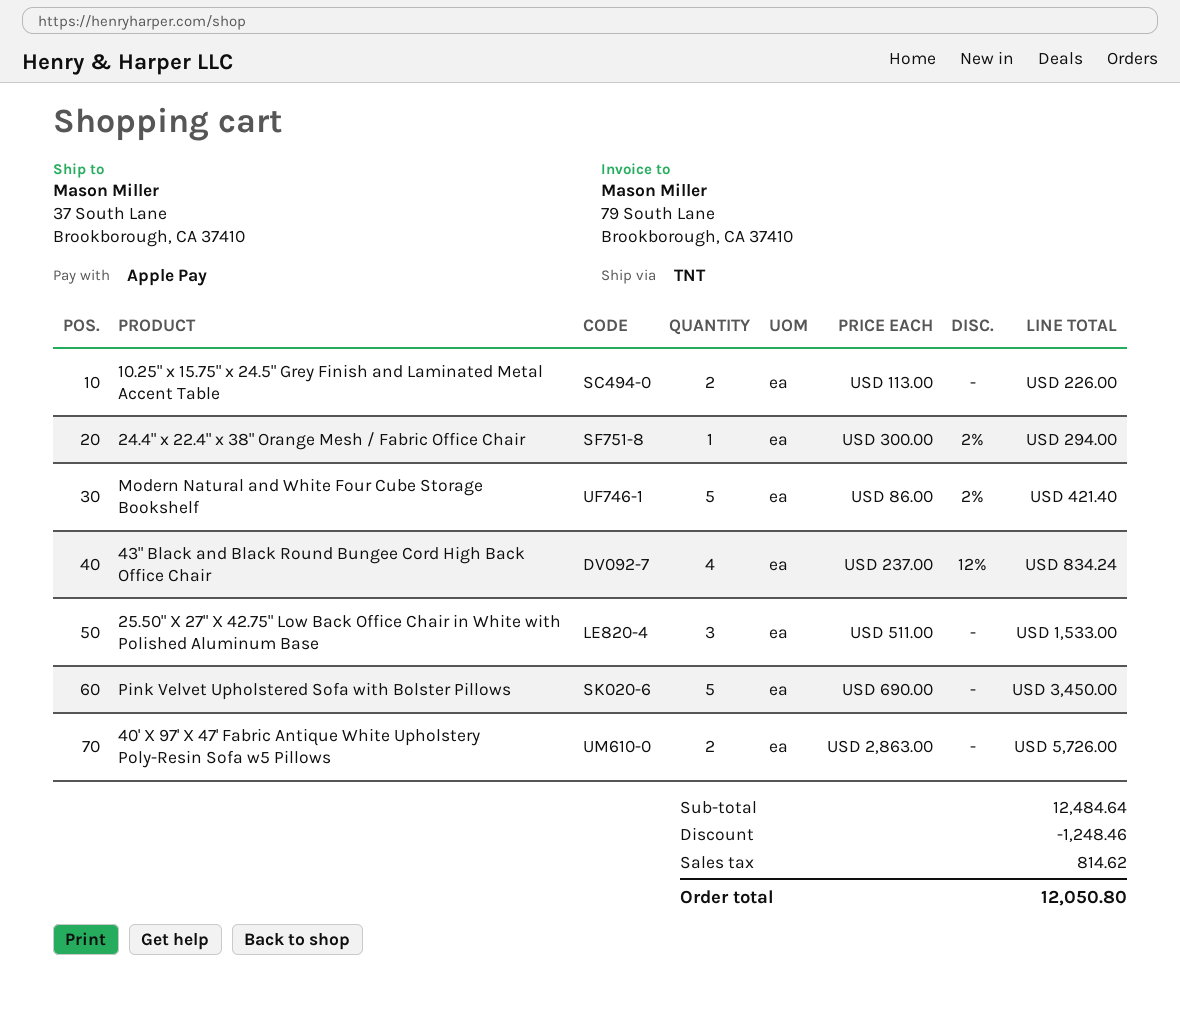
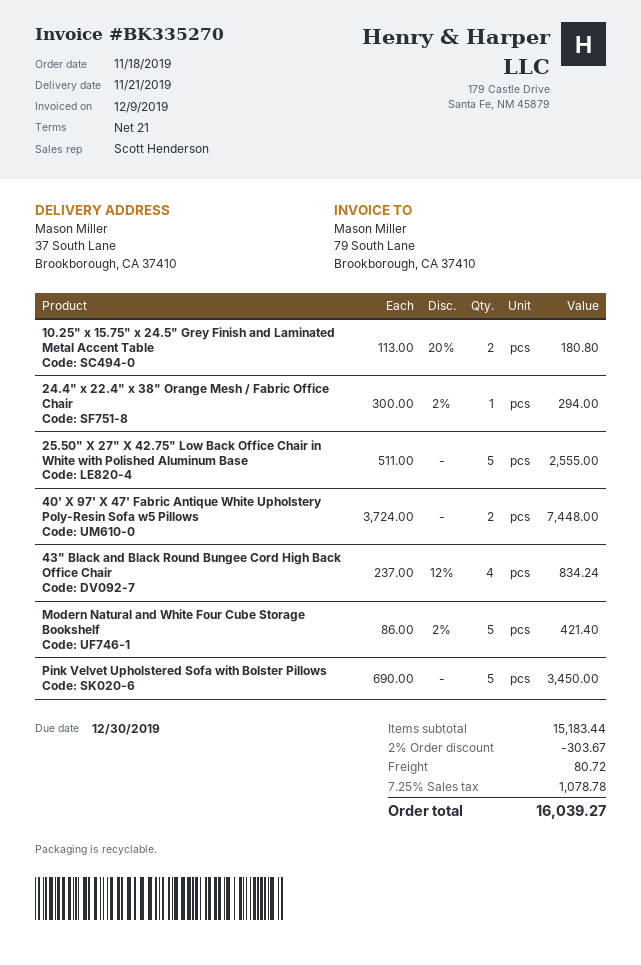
10.25" x 15.75" x 24.5" Grey Finish and Laminated Metal Accent Table: 2 x 113.00 = 226.00 -> 2 x 113.00 - 20% = 180.80
25.50" X 27" X 42.75" Low Back Office Chair in White with Polished Aluminum Base: 3 x 511.00 = 1533.00 -> 5 x 511.00 = 2555.00
40' X 97' X 47' Fabric Antique White Upholstery Poly-Resin Sofa w5 Pillows: 2 x 2863.00 = 5726.00 -> 2 x 3724.00 = 7448.00
subtotal: 12484.64 -> 15183.44
discount: 1248.46 -> 303.67
shipping: none -> 80.72
tax: 814.62 -> 1078.78
total: 12050.80 -> 16039.27

